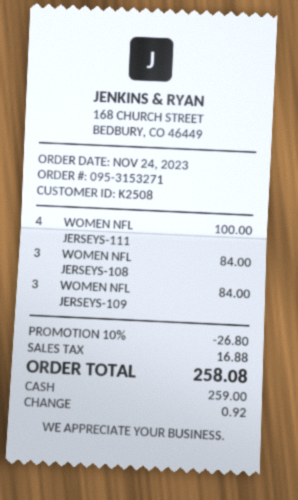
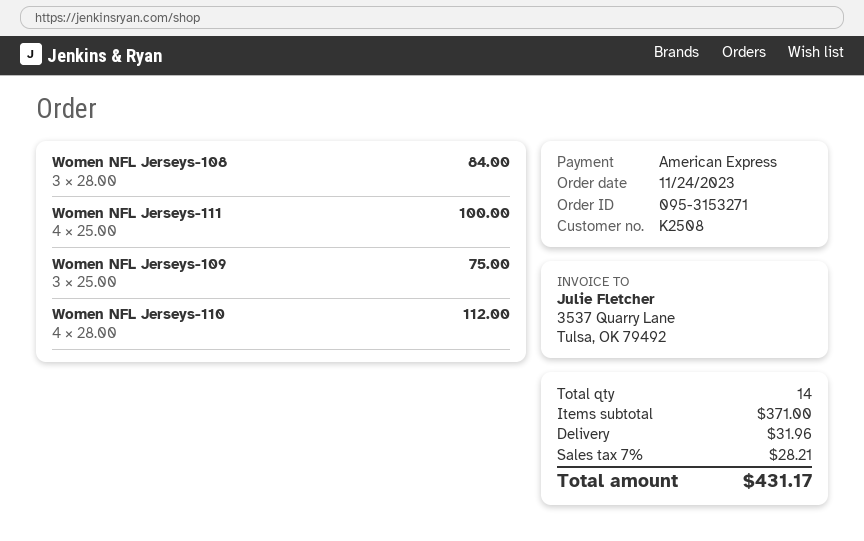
payment method: cash -> American Express
WOMEN NFL JERSEYS-109: 3 for 84.00 -> 3 for 75.00
Women NFL Jerseys-110: none -> 4 for 112.00
discount: 10% = 26.80 -> none
shipping: none -> 31.96
tax: 16.88 -> 28.21
total: 258.08 -> 431.17

